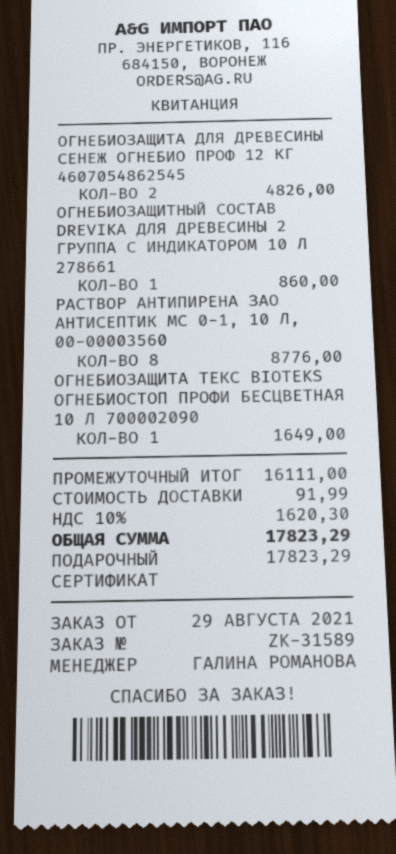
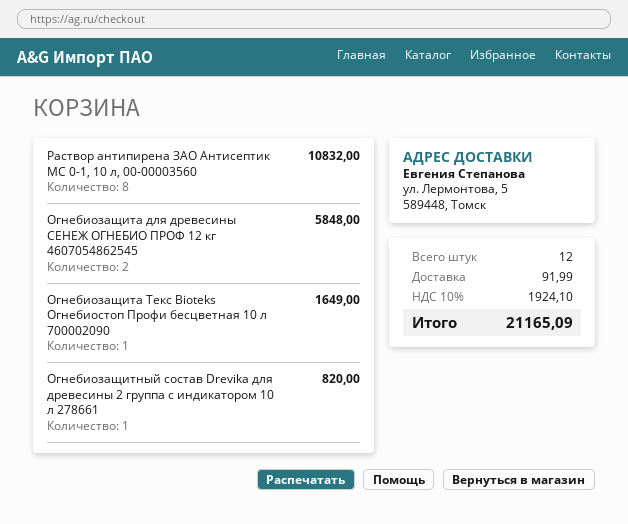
ОГНЕБИОЗАЩИТА ДЛЯ ДРЕВЕСИНЫ СЕНЕЖ ОГНЕБИО ПРОФ 12 КГ 4607054862545: 2 for 4826.00 -> 2 for 5848.00
ОГНЕБИОЗАЩИТНЫЙ СОСТАВ DREVIKA ДЛЯ ДРЕВЕСИНЫ 2 ГРУППА С ИНДИКАТОРОМ 10 Л 278661: 1 for 860.00 -> 1 for 820.00
РАСТВОР АНТИПИРЕНА ЗАО АНТИСЕПТИК МС 0-1, 10 Л, 00-00003560: 8 for 8776.00 -> 8 for 10832.00
tax: 10% = 1620.30 -> 10% = 1924.10
total: 17823.29 -> 21165.09

